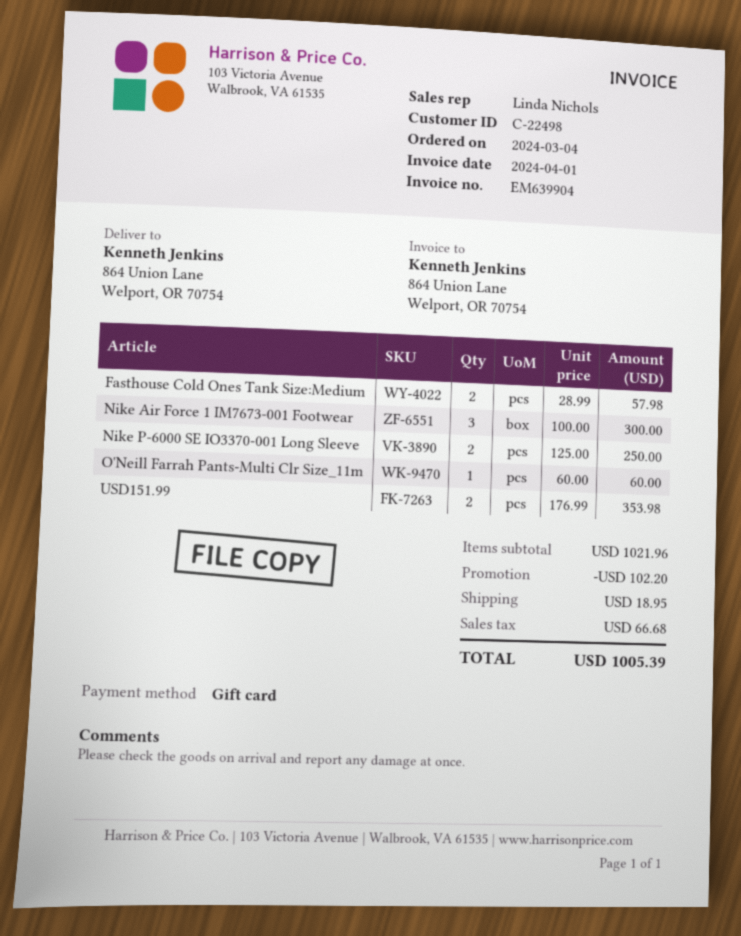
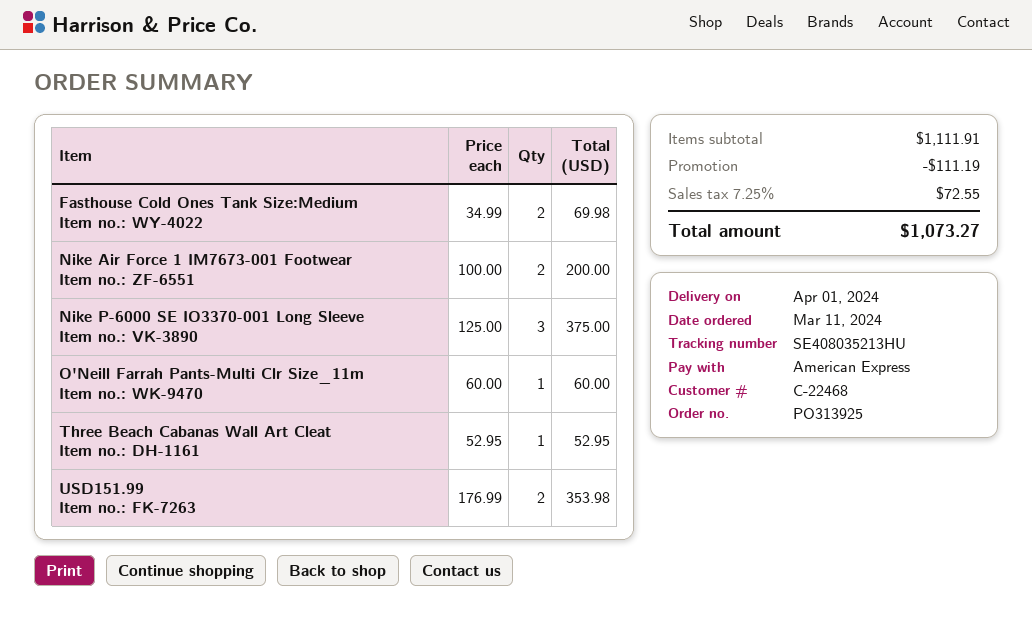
order date: 2024-03-04 -> 2024-03-11
customer number: C-22498 -> C-22468
payment method: gift card -> American Express
Fasthouse Cold Ones Tank Size:Medium: 2 x 28.99 = 57.98 -> 2 x 34.99 = 69.98
Nike Air Force 1 IM7673-001 Footwear: 3 x 100.00 = 300.00 -> 2 x 100.00 = 200.00
Nike P-6000 SE IO3370-001 Long Sleeve: 2 x 125.00 = 250.00 -> 3 x 125.00 = 375.00
Three Beach Cabanas Wall Art Cleat: none -> 1 x 52.95 = 52.95
subtotal: 1021.96 -> 1111.91
discount: 102.20 -> 111.19
shipping: 18.95 -> none
tax: 66.68 -> 72.55
total: 1005.39 -> 1073.27

